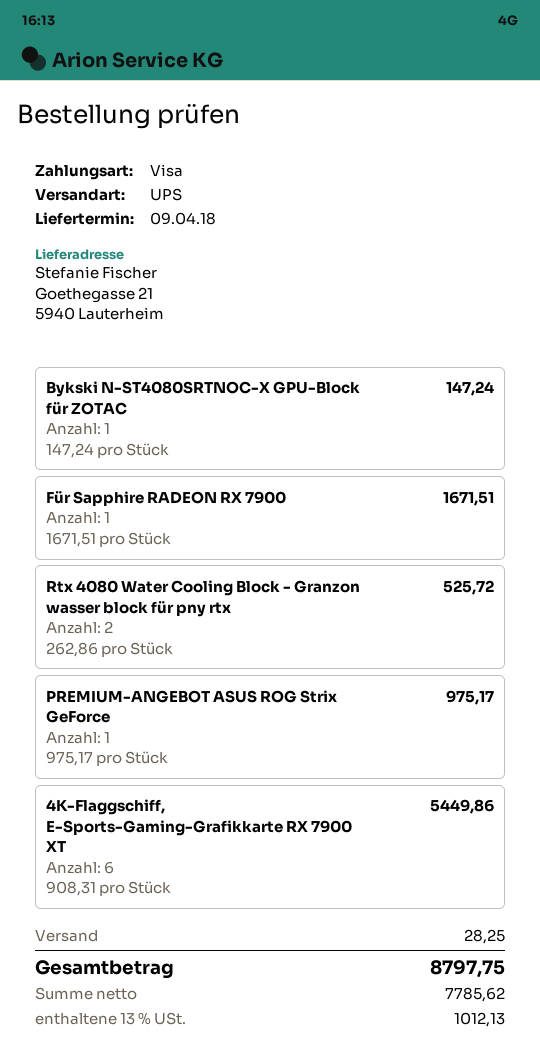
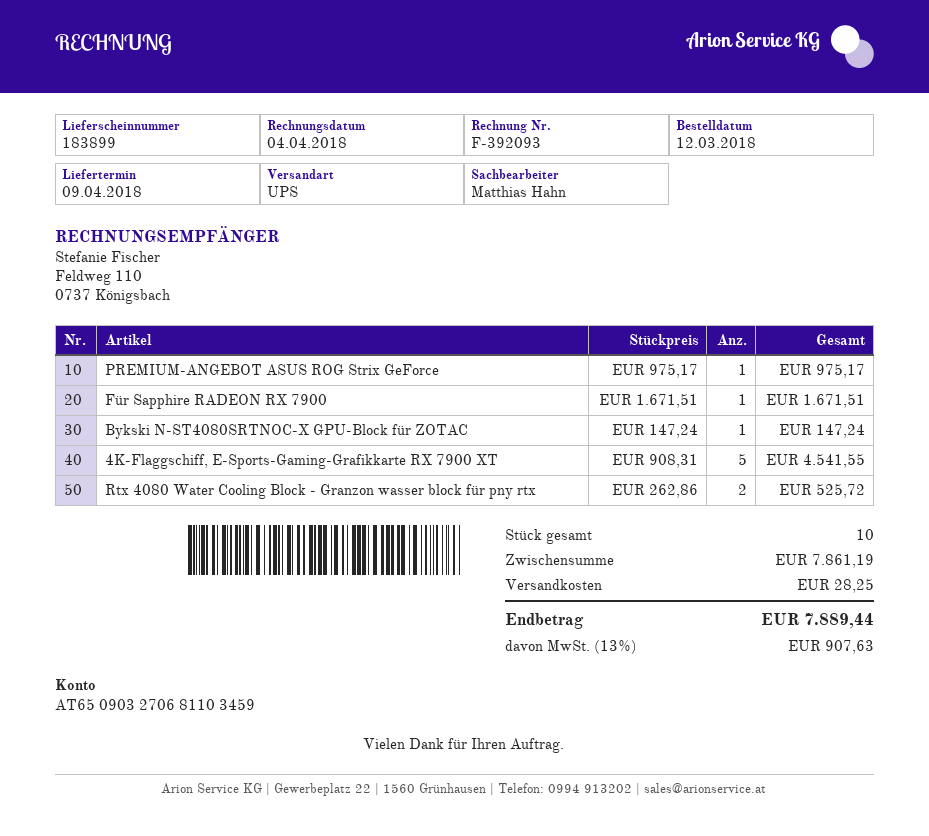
4K-Flaggschiff, E-Sports-Gaming-Grafikkarte RX 7900 XT: 6 x 908.31 = 5449.86 -> 5 x 908.31 = 4541.55
tax: 13% = 1012.13 -> 13% = 907.63
total: 8797.75 -> 7889.44

